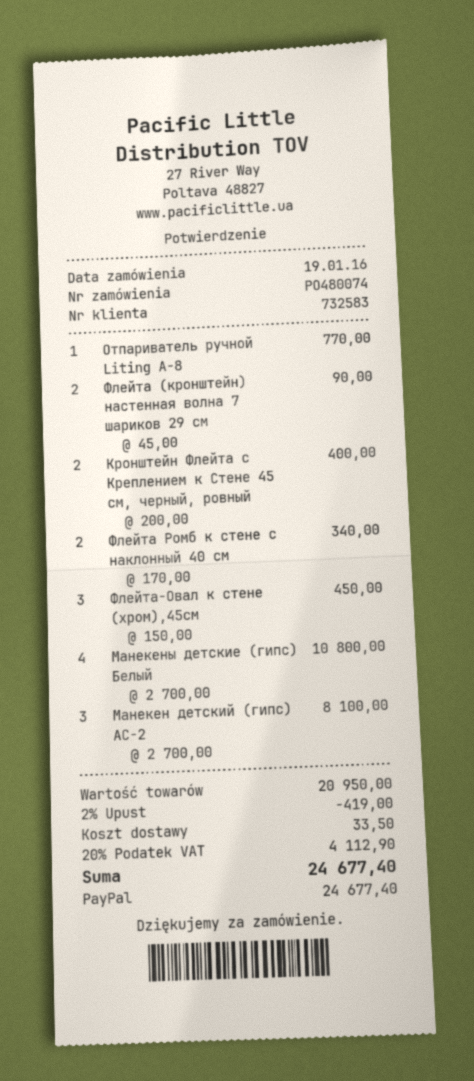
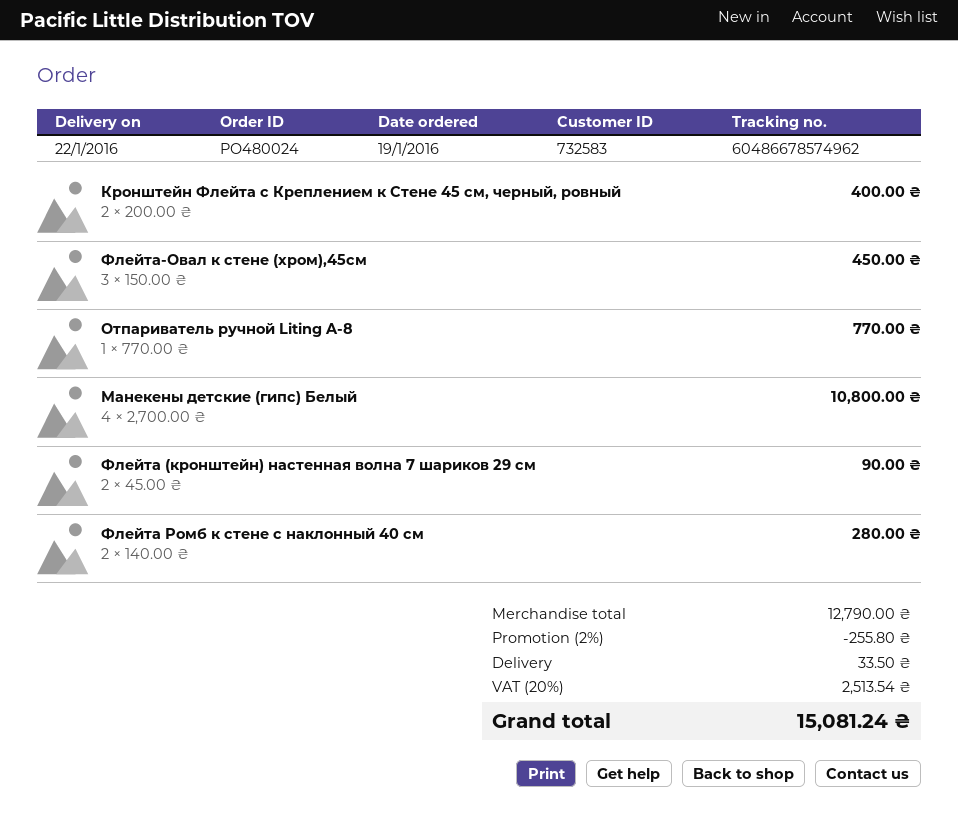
order number: PO480074 -> PO480024
Флейта Ромб к стене с наклонный 40 cм: 2 x 170.00 = 340.00 -> 2 x 140.00 = 280.00
Манекен детский (гипс) АС-2: 3 x 2700.00 = 8100.00 -> none
subtotal: 20950.00 -> 12790.00
discount: 2% = 419.00 -> 2% = 255.80
tax: 20% = 4112.90 -> 20% = 2513.54
total: 24677.40 -> 15081.24

